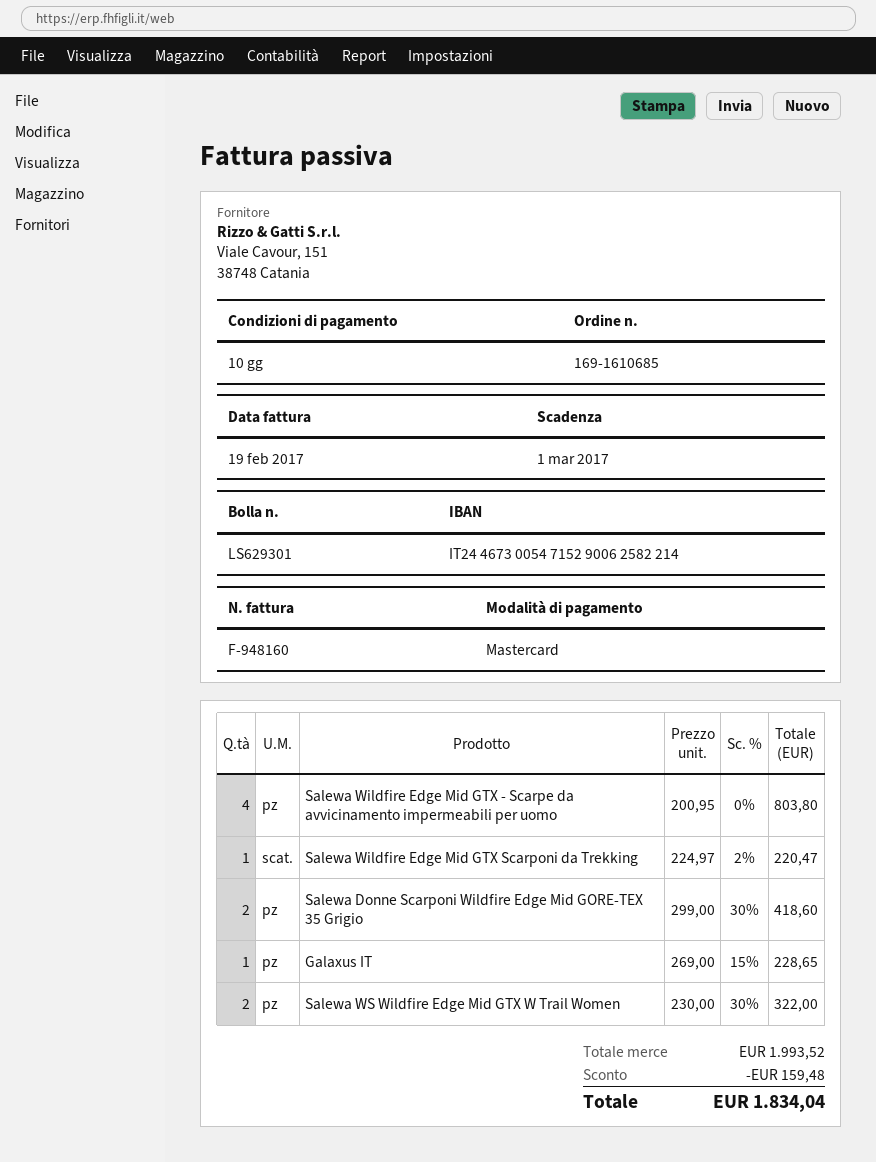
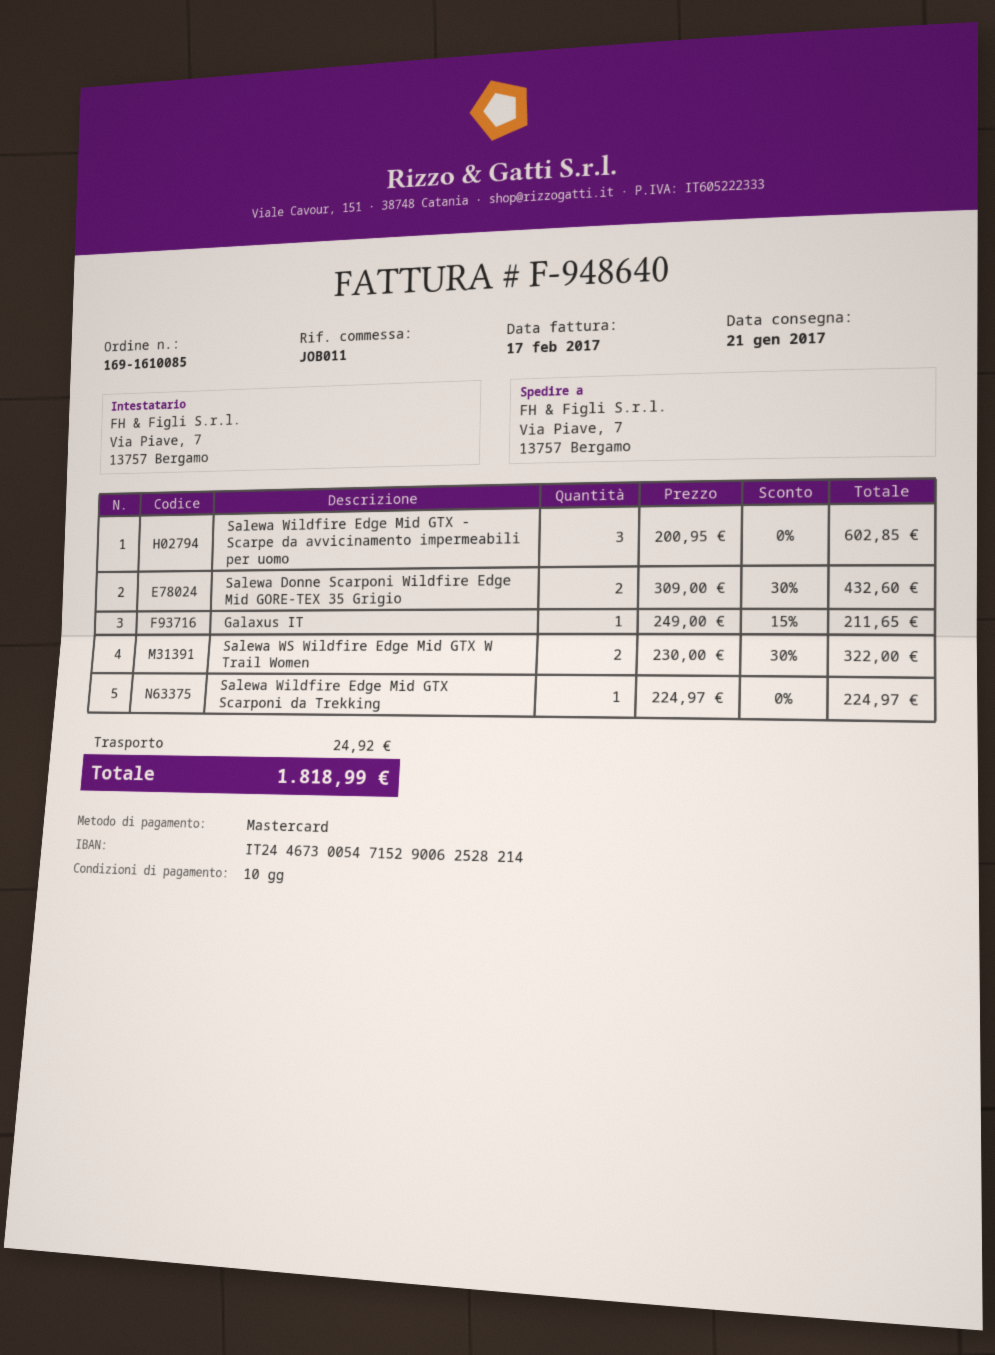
order number: 169-1610685 -> 169-1610085
invoice number: F-948160 -> F-948640
invoice date: 2017-02-19 -> 2017-02-17
bank account: IT2446730054715290062582214 -> IT2446730054715290062528214
Salewa Wildfire Edge Mid GTX - Scarpe da avvicinamento impermeabili per uomo: 4 x 200.95 = 803.80 -> 3 x 200.95 = 602.85
Salewa Wildfire Edge Mid GTX Scarponi da Trekking: 1 x 224.97 - 2% = 220.47 -> 1 x 224.97 = 224.97
Salewa Donne Scarponi Wildfire Edge Mid GORE‑TEX 35 Grigio: 2 x 299.00 - 30% = 418.60 -> 2 x 309.00 - 30% = 432.60
Galaxus IT: 1 x 269.00 - 15% = 228.65 -> 1 x 249.00 - 15% = 211.65
discount: 159.48 -> none
shipping: none -> 24.92
total: 1834.04 -> 1818.99

